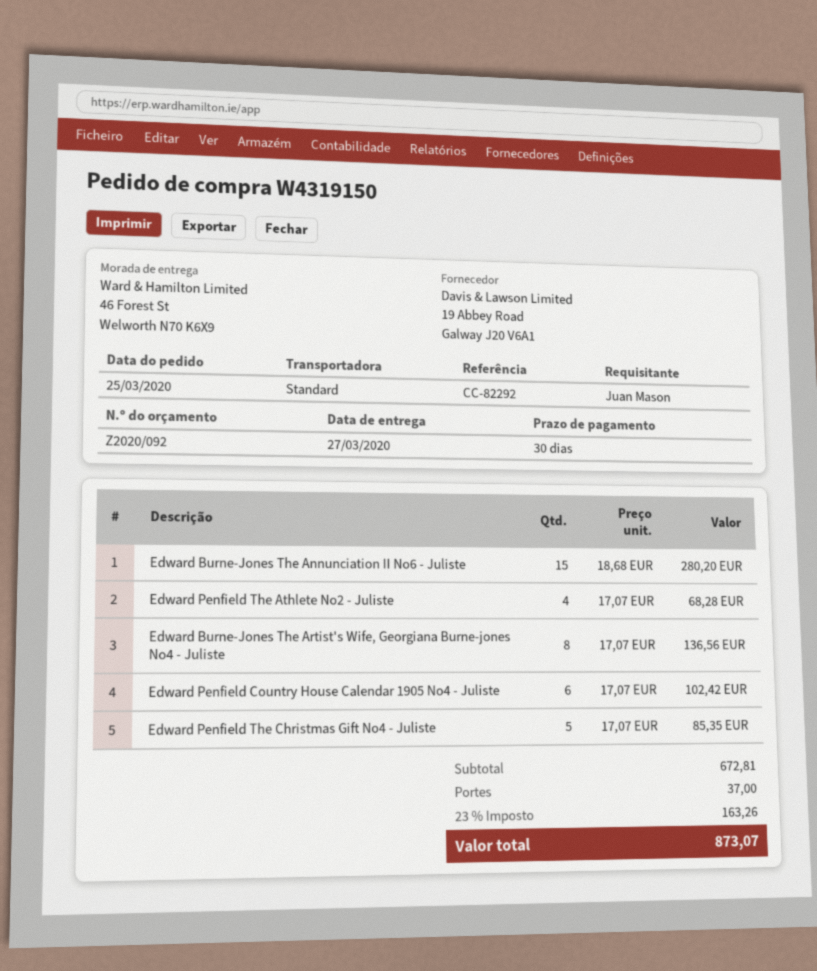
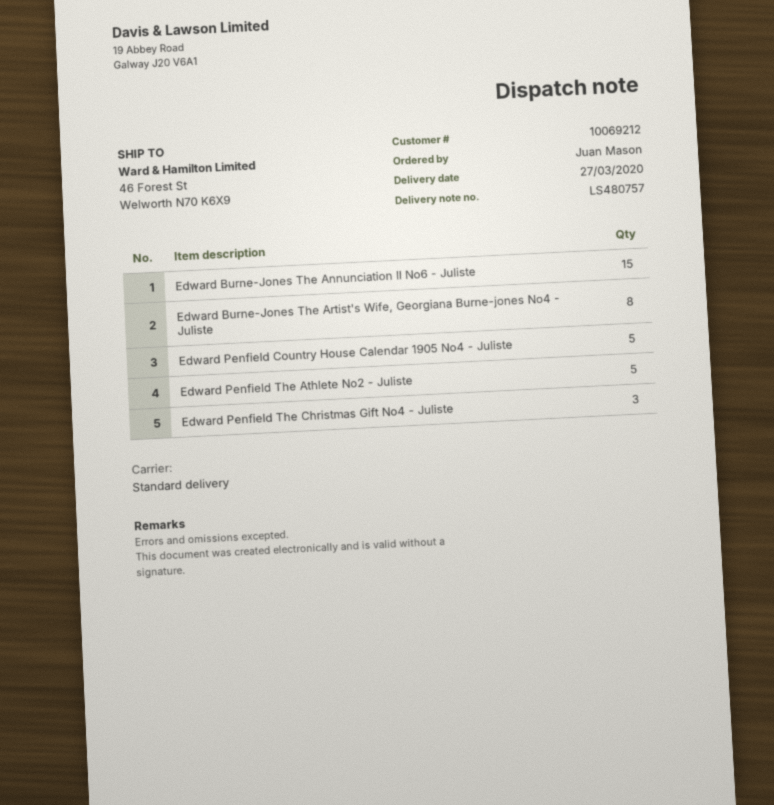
Edward Penfield The Athlete No2 - Juliste: 4 -> 5
Edward Penfield Country House Calendar 1905 No4 - Juliste: 6 -> 5
Edward Penfield The Christmas Gift No4 - Juliste: 5 -> 3

